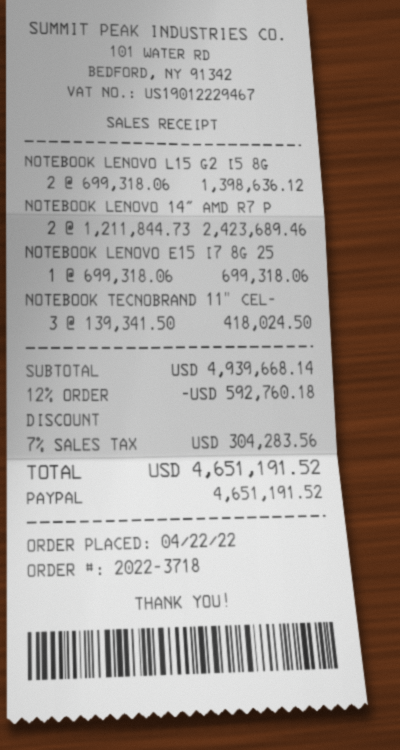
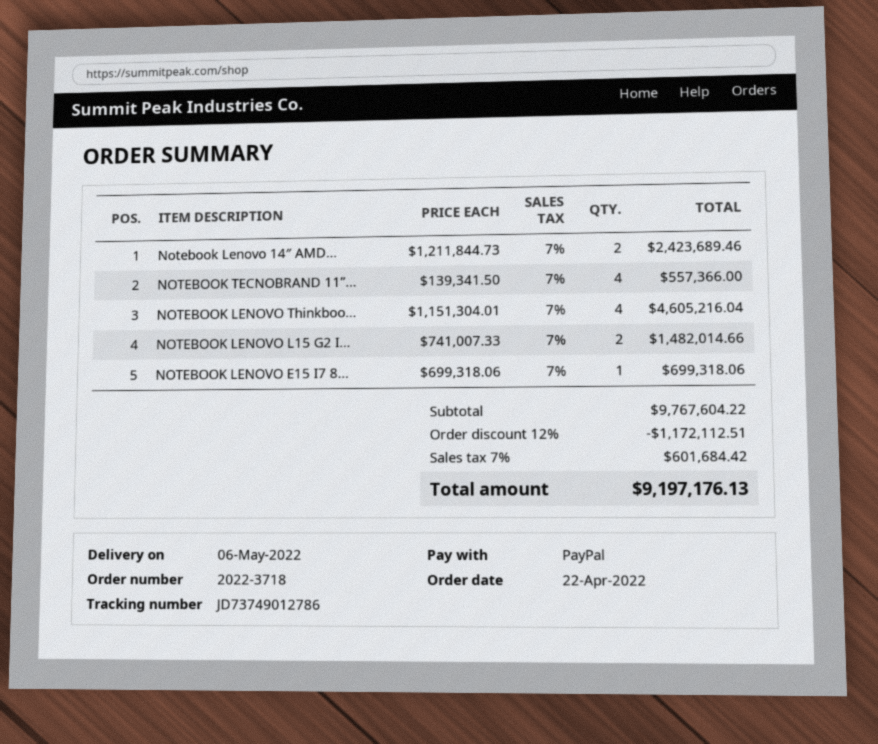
NOTEBOOK LENOVO L15 G2 I5 8G: 2 x 699318.06 = 1398636.12 -> 2 x 741007.33 = 1482014.66
NOTEBOOK TECNOBRAND 11” CEL-: 3 x 139341.50 = 418024.50 -> 4 x 139341.50 = 557366.00
NOTEBOOK LENOVO Thinkboo...: none -> 4 x 1151304.01 = 4605216.04
subtotal: 4939668.14 -> 9767604.22
discount: 12% = 592760.18 -> 12% = 1172112.51
tax: 7% = 304283.56 -> 7% = 601684.42
total: 4651191.52 -> 9197176.13

